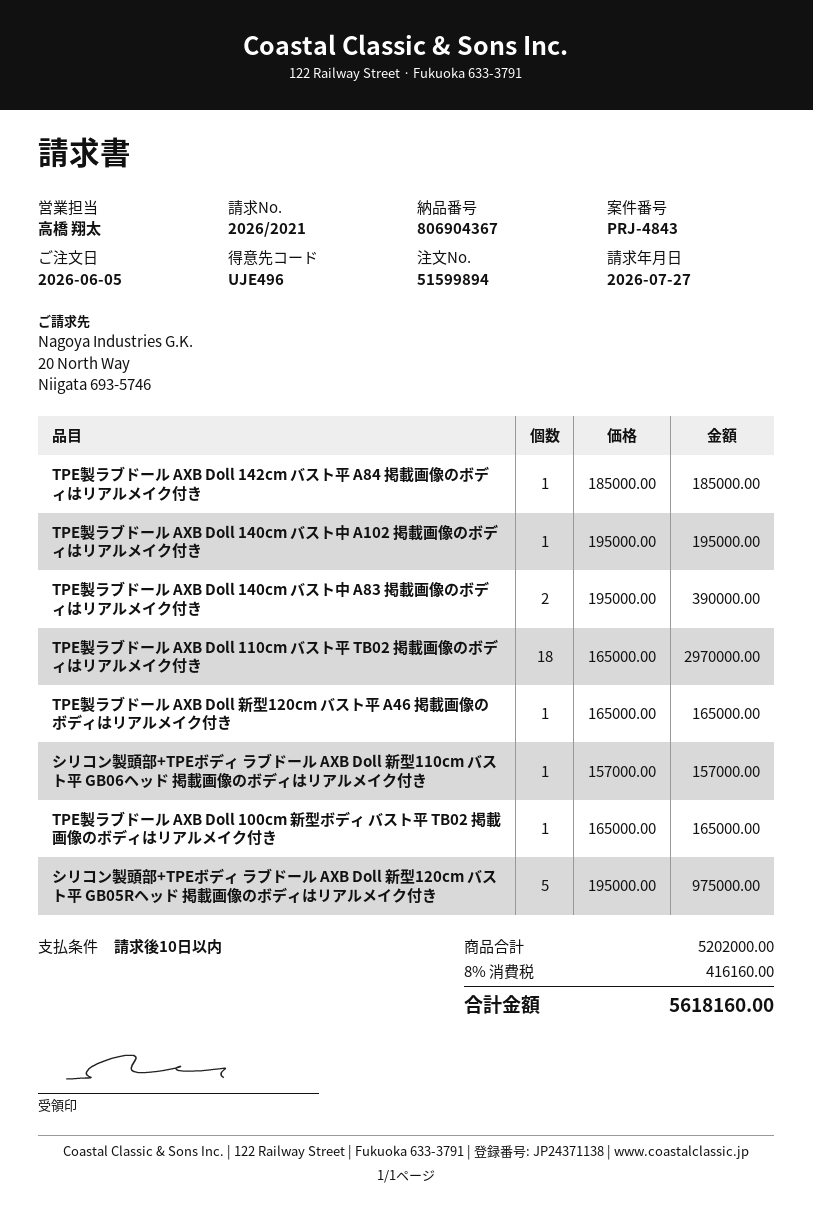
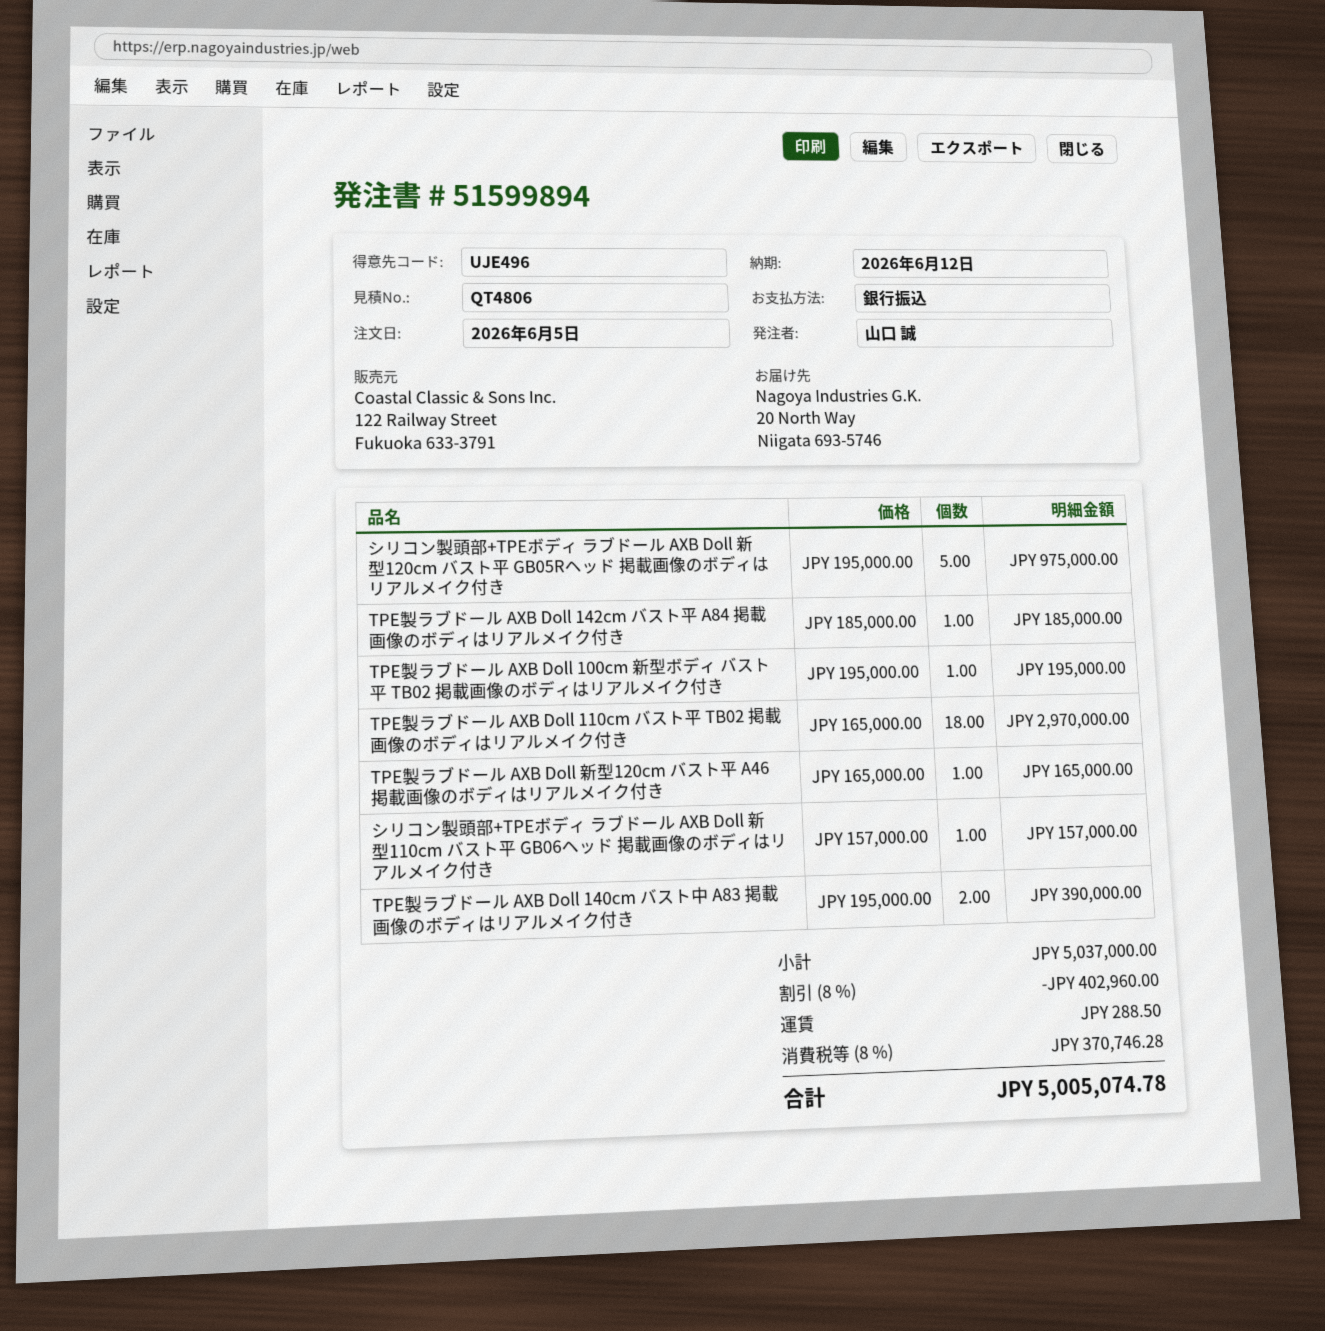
TPE製ラブドール AXB Doll 140cm バスト中 A102 掲載画像のボディはリアルメイク付き: 1 x 195000.00 = 195000.00 -> none
TPE製ラブドール AXB Doll 100cm 新型ボディ バスト平 TB02 掲載画像のボディはリアルメイク付き: 1 x 165000.00 = 165000.00 -> 1 x 195000.00 = 195000.00
subtotal: 5202000.00 -> 5037000.00
discount: none -> 8% = 402960.00
shipping: none -> 288.50
tax: 8% = 416160.00 -> 8% = 370746.28
total: 5618160.00 -> 5005074.78

